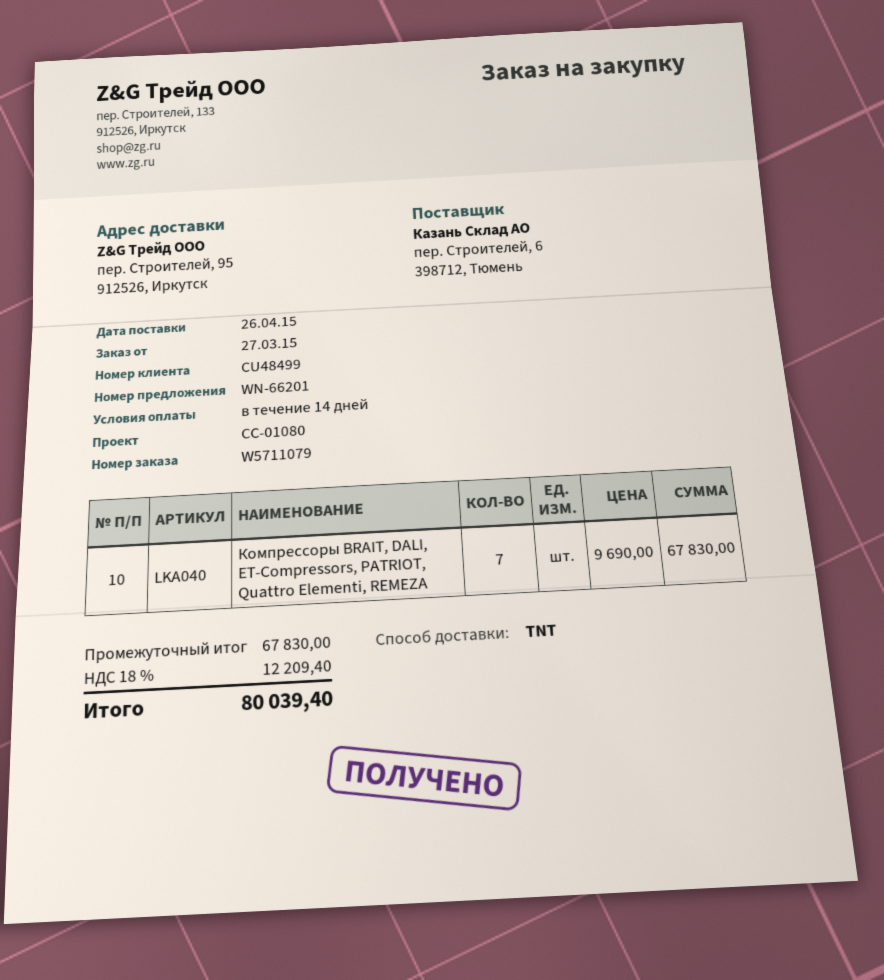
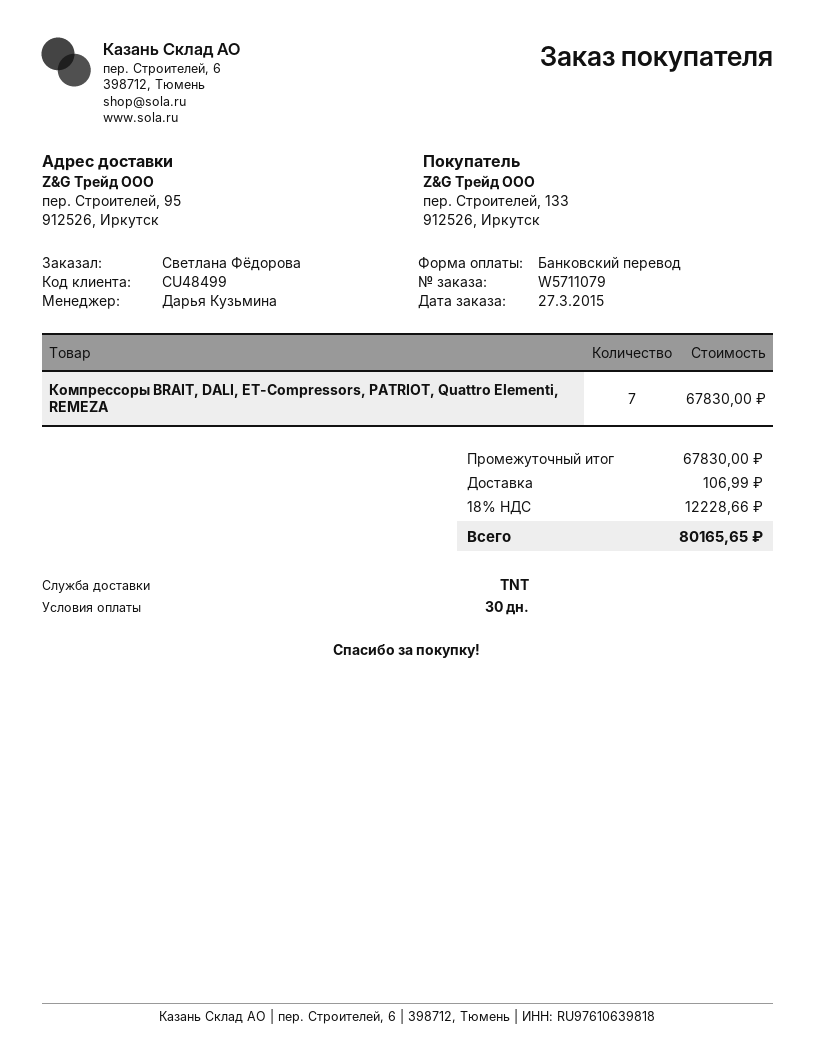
payment terms: 14 days -> 30 days
shipping: none -> 106.99
tax: 18% = 12209.40 -> 18% = 12228.66
total: 80039.40 -> 80165.65

